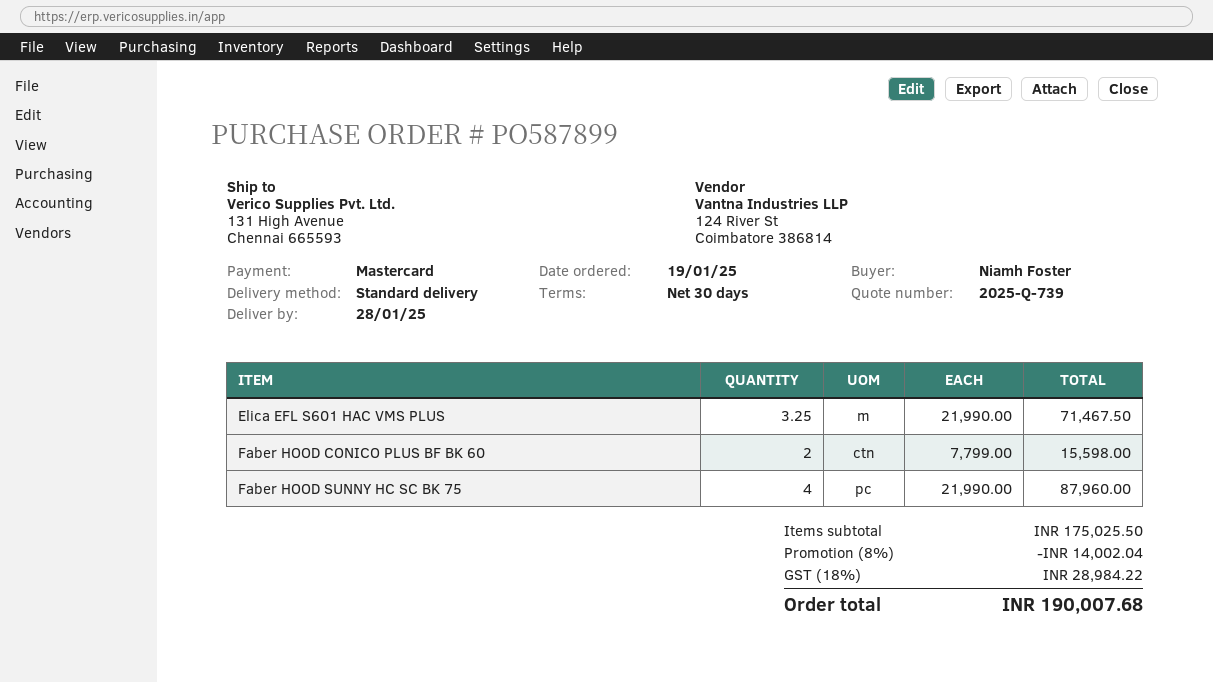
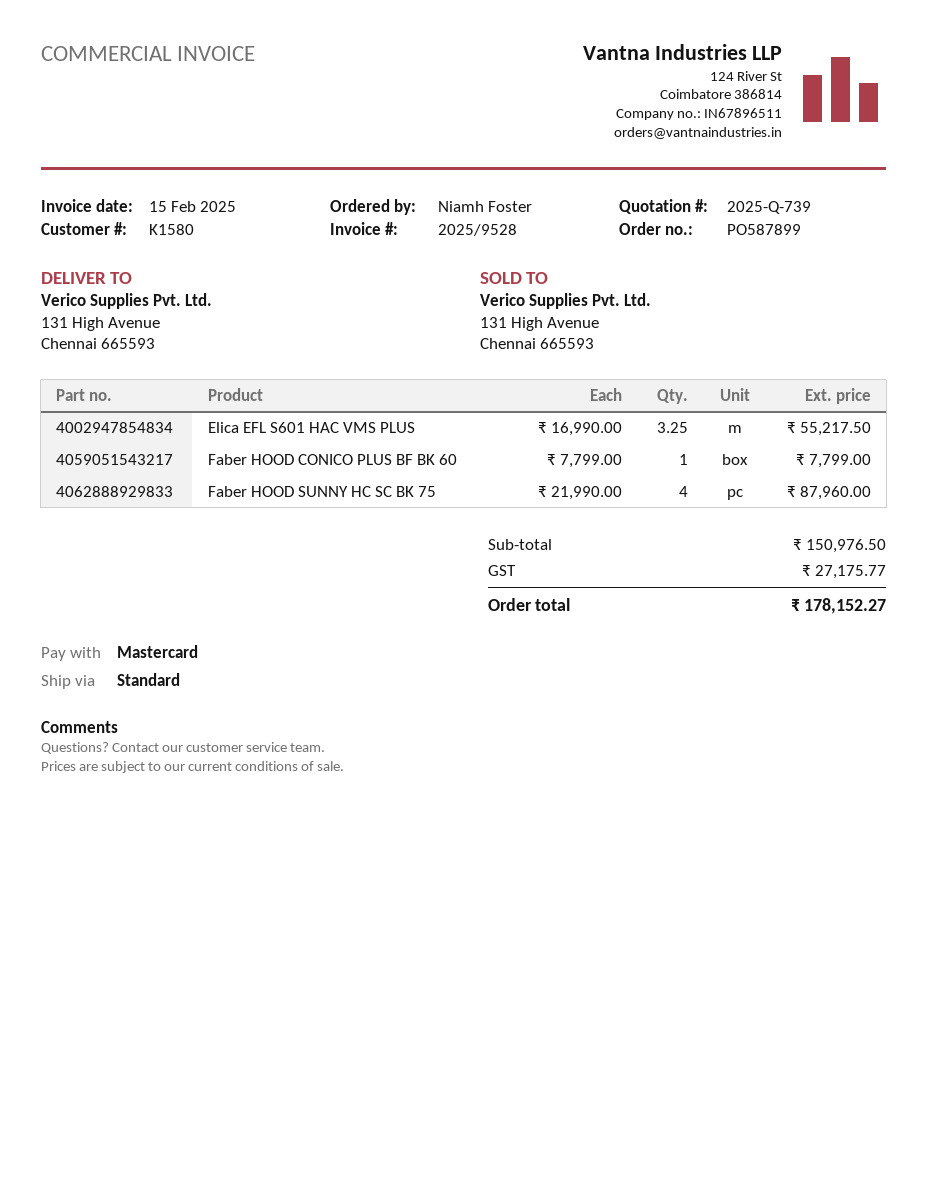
Elica EFL S601 HAC VMS PLUS: 3.25 x 21990.00 = 71467.50 -> 3.25 x 16990.00 = 55217.50
Faber HOOD CONICO PLUS BF BK 60: 2 x 7799.00 = 15598.00 -> 1 x 7799.00 = 7799.00
subtotal: 175025.50 -> 150976.50
discount: 8% = 14002.04 -> none
tax: 28984.22 -> 27175.77
total: 190007.68 -> 178152.27

